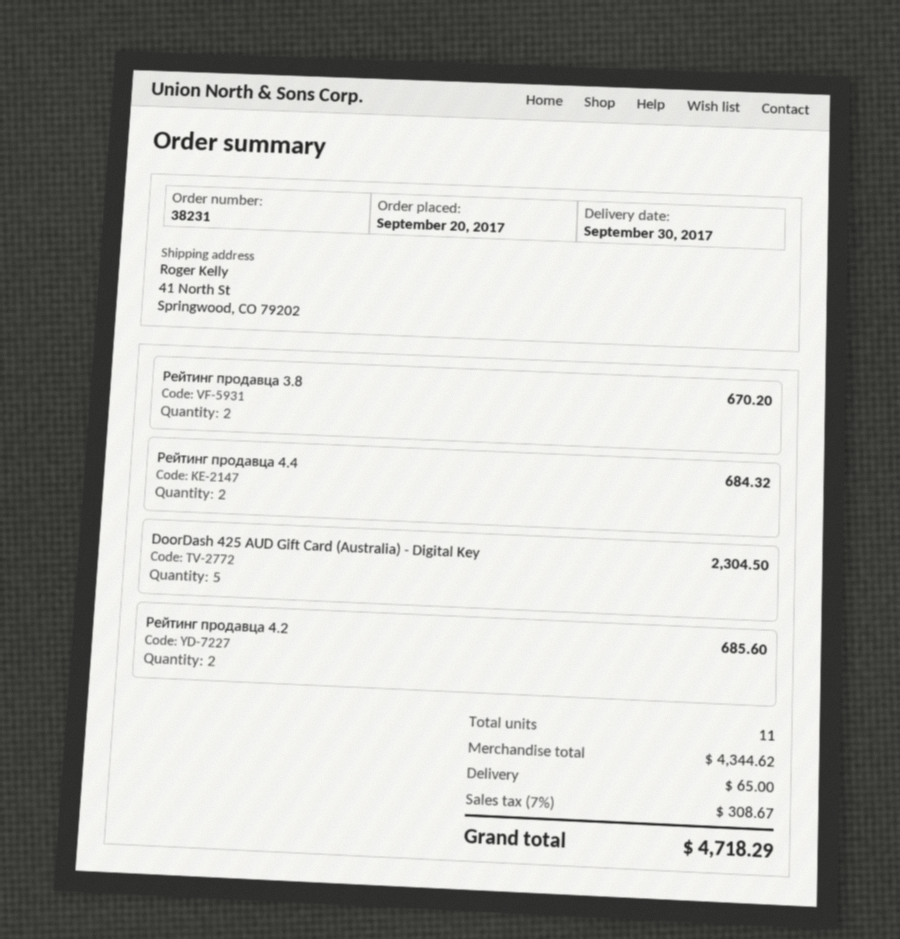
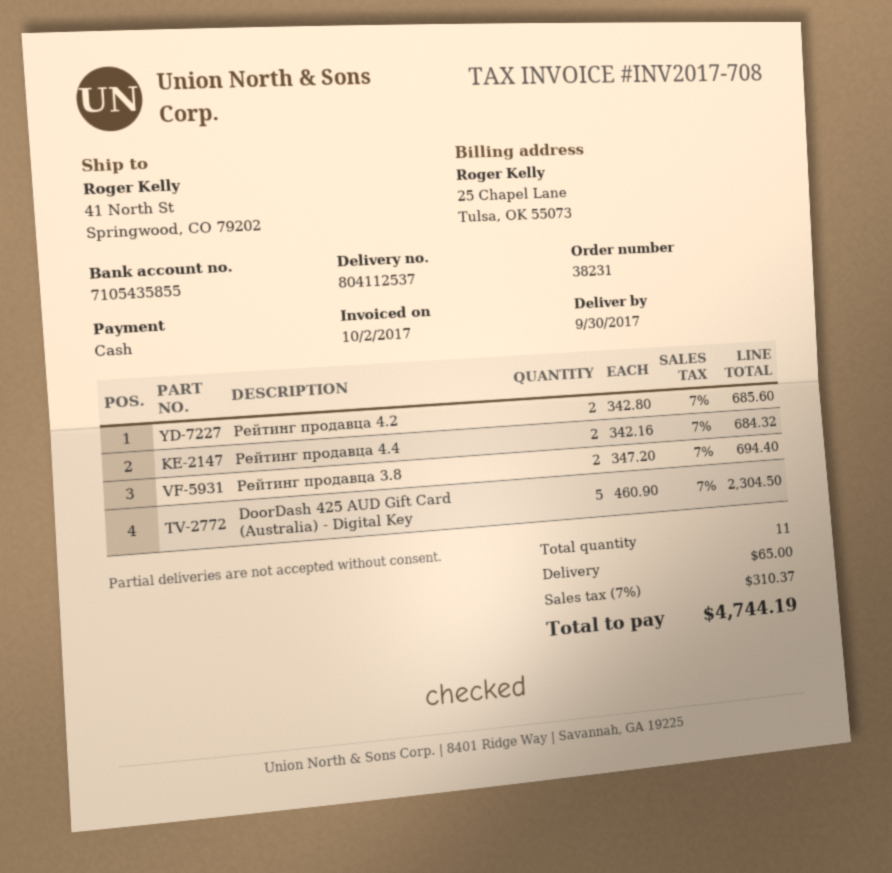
Рейтинг продавца 3.8: 2 for 670.20 -> 2 for 694.40
tax: 7% = 308.67 -> 7% = 310.37
total: 4718.29 -> 4744.19

